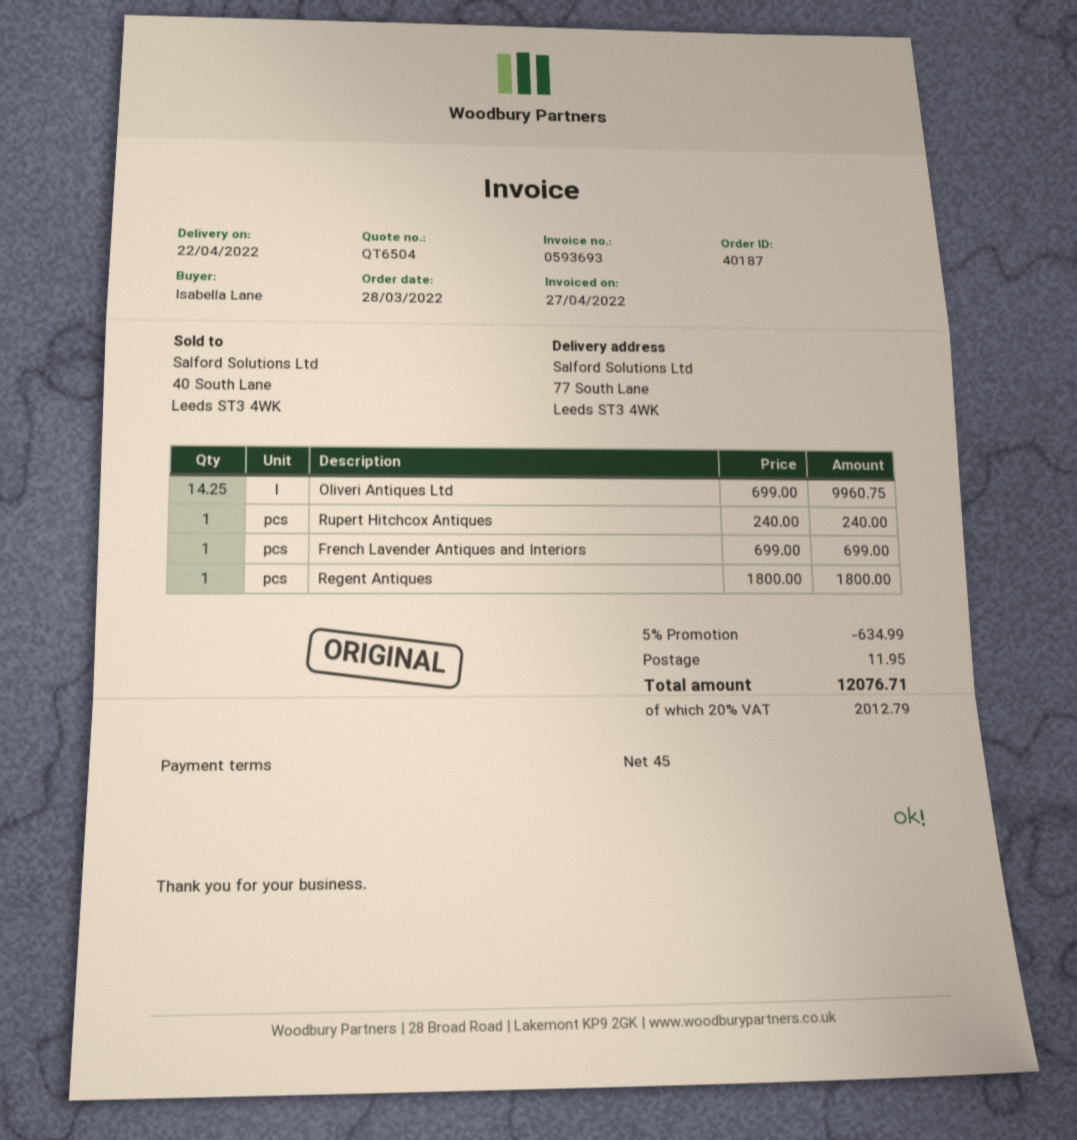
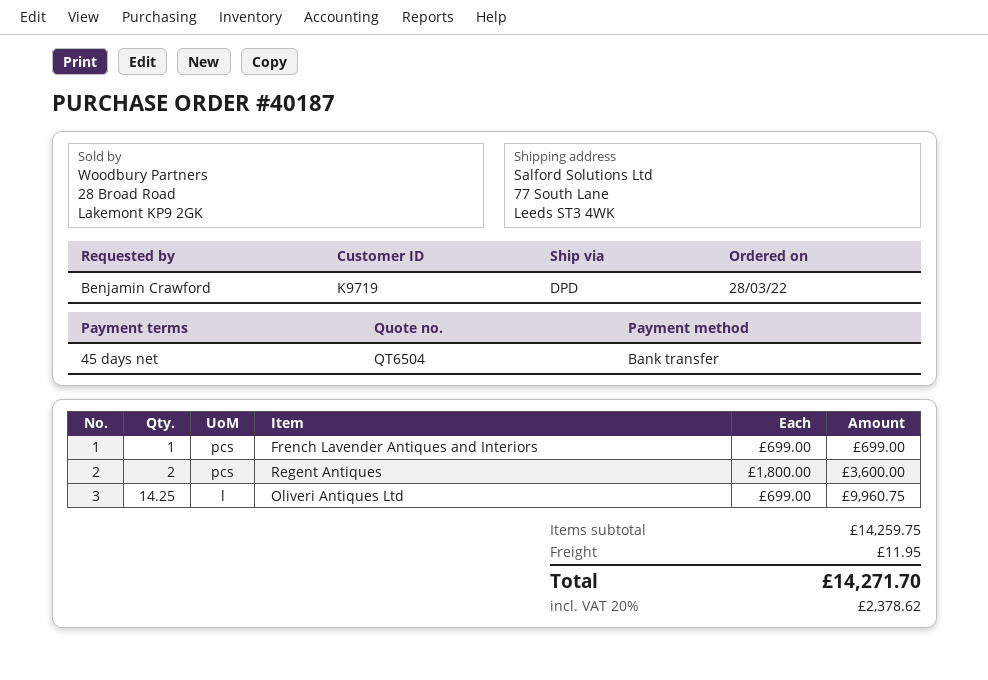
ordered by: Isabella Lane -> Benjamin Crawford
Rupert Hitchcox Antiques: 1 x 240.00 = 240.00 -> none
Regent Antiques: 1 x 1800.00 = 1800.00 -> 2 x 1800.00 = 3600.00
discount: 5% = 634.99 -> none
tax: 20% = 2012.79 -> 20% = 2378.62
total: 12076.71 -> 14271.70

